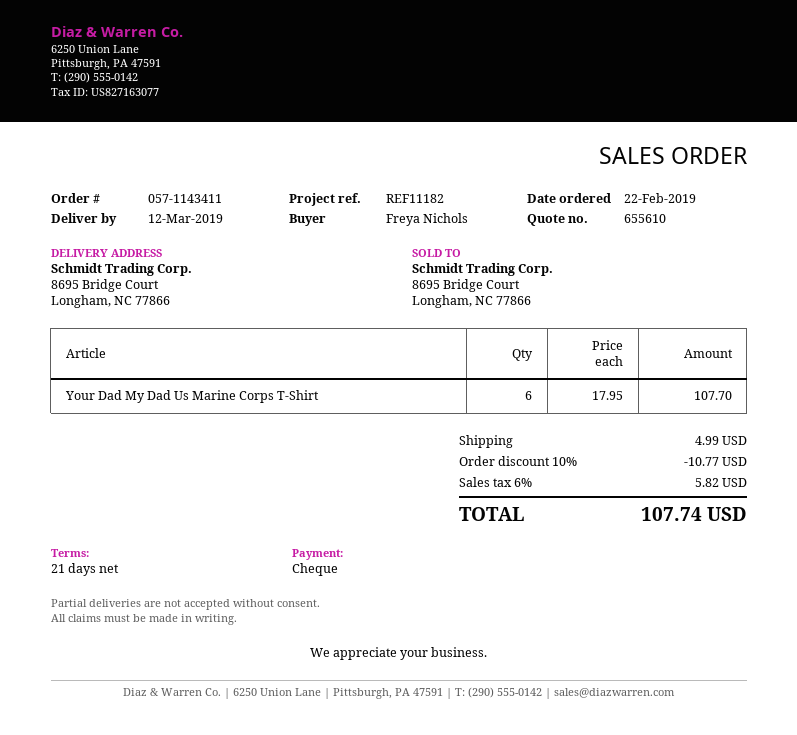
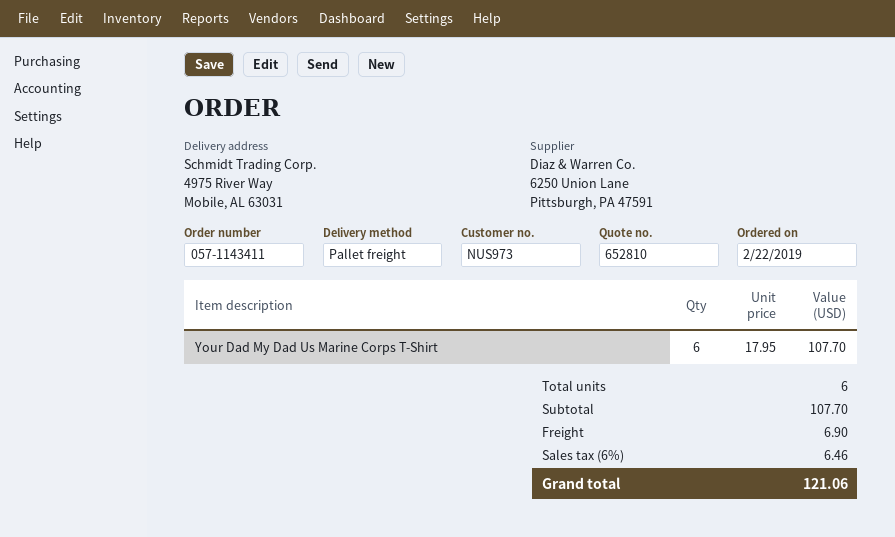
quote number: 655610 -> 652810
ship to: 8695 Bridge Court, Longham, NC 77866 -> 4975 River Way, Mobile, AL 63031
discount: 10% = 10.77 -> none
shipping: 4.99 -> 6.90
tax: 6% = 5.82 -> 6% = 6.46
total: 107.74 -> 121.06

